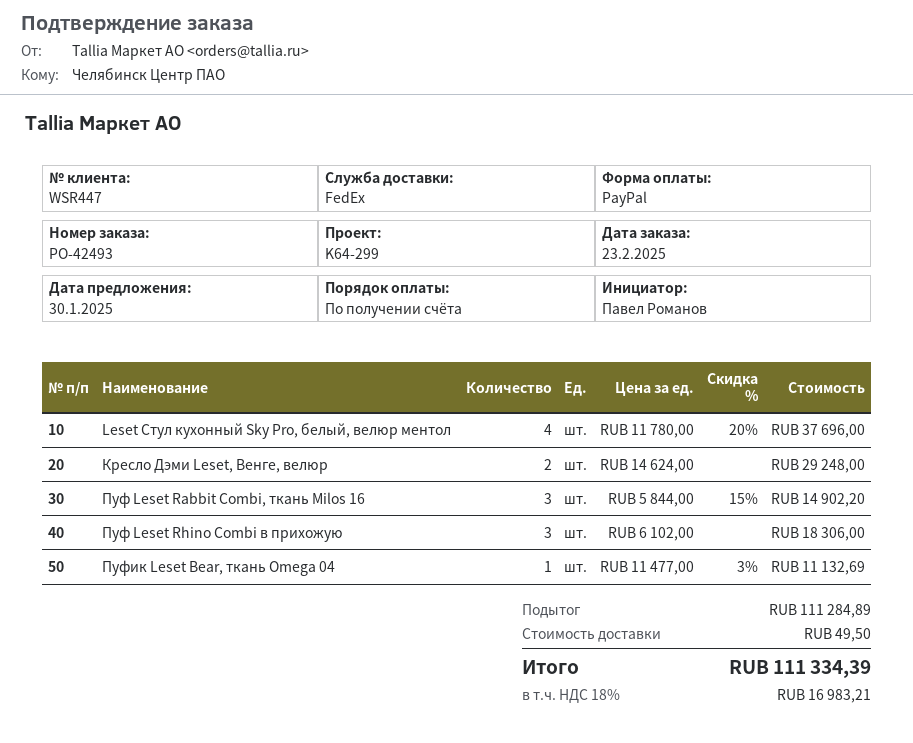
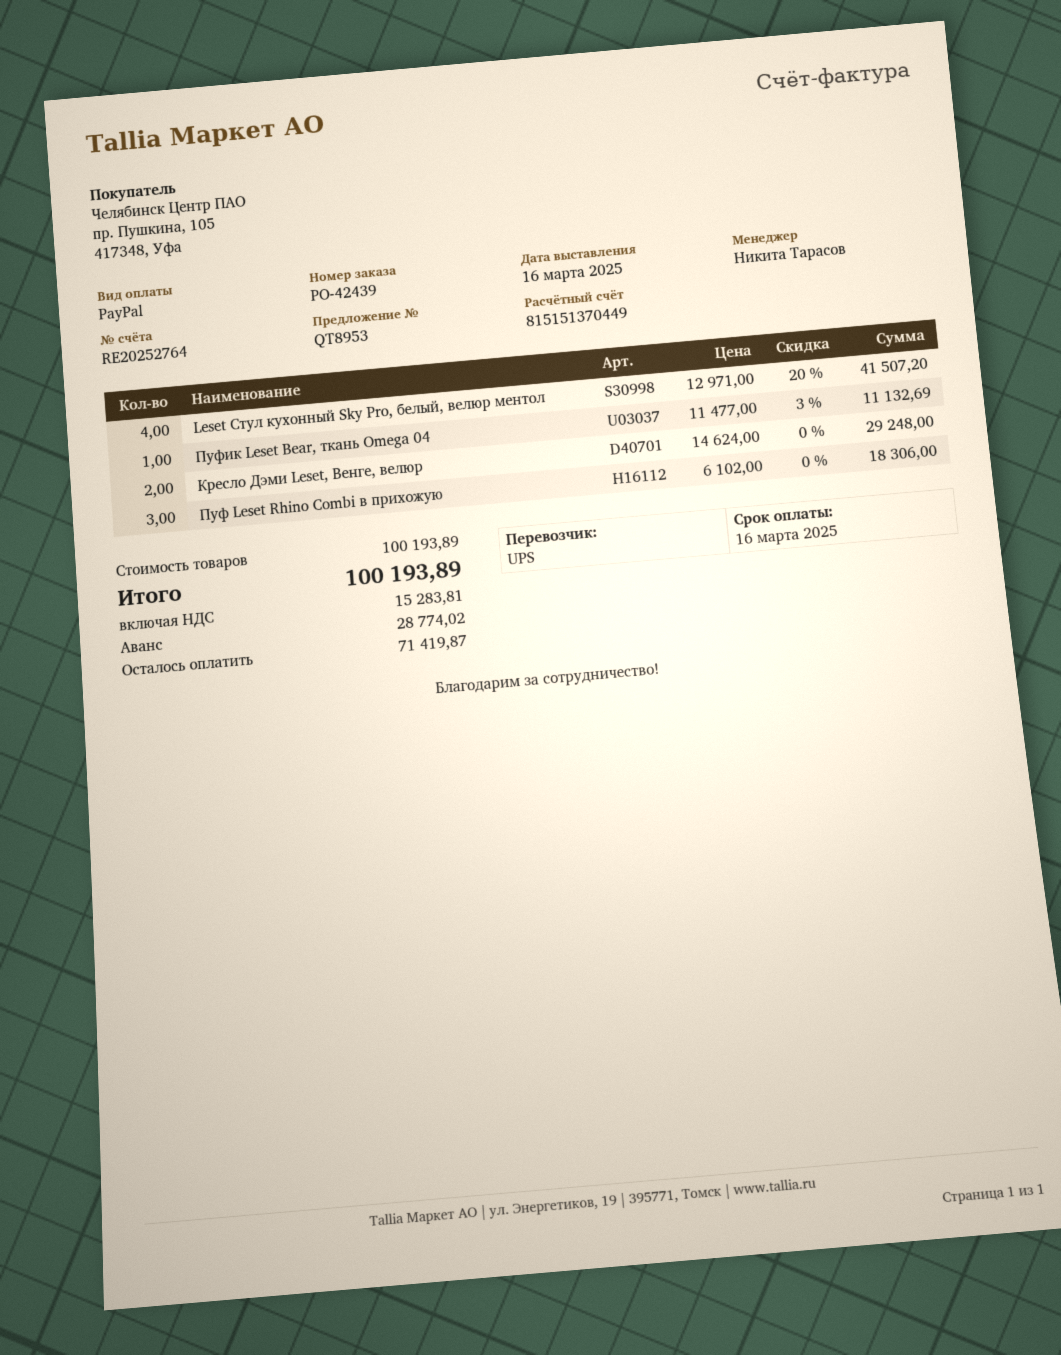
order number: PO-42493 -> PO-42439
shipping method: FedEx -> UPS
Leset Стул кухонный Sky Pro, белый, велюр ментол: 4 x 11780.00 - 20% = 37696.00 -> 4 x 12971.00 - 20% = 41507.20
Пуф Leset Rabbit Combi, ткань Milos 16: 3 x 5844.00 - 15% = 14902.20 -> none
subtotal: 111284.89 -> 100193.89
shipping: 49.50 -> none
tax: 16983.21 -> 15283.81
total: 111334.39 -> 100193.89

